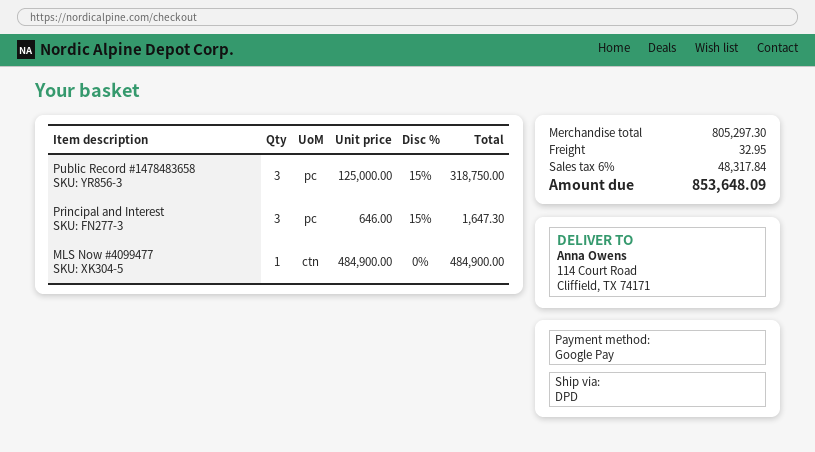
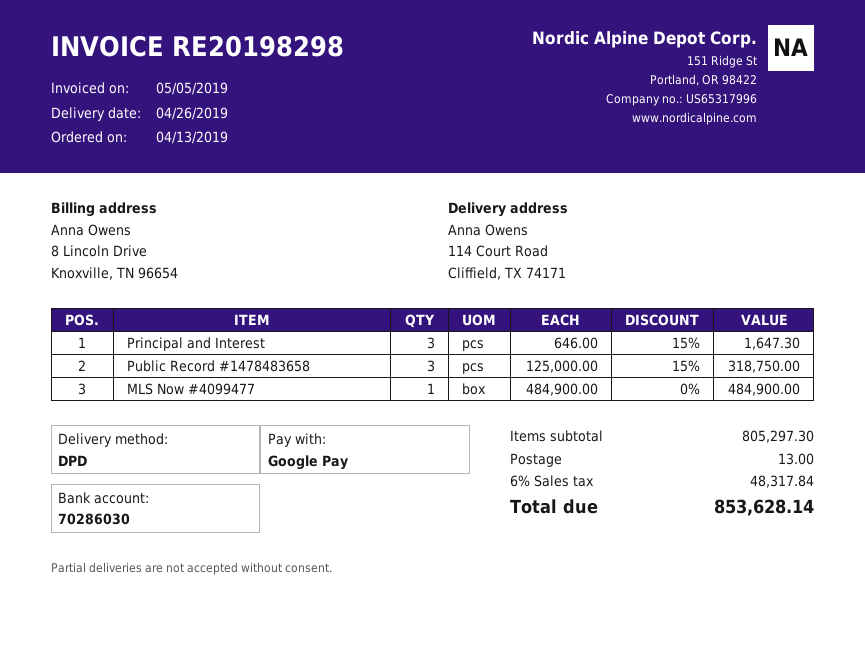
shipping: 32.95 -> 13.00
total: 853648.09 -> 853628.14

